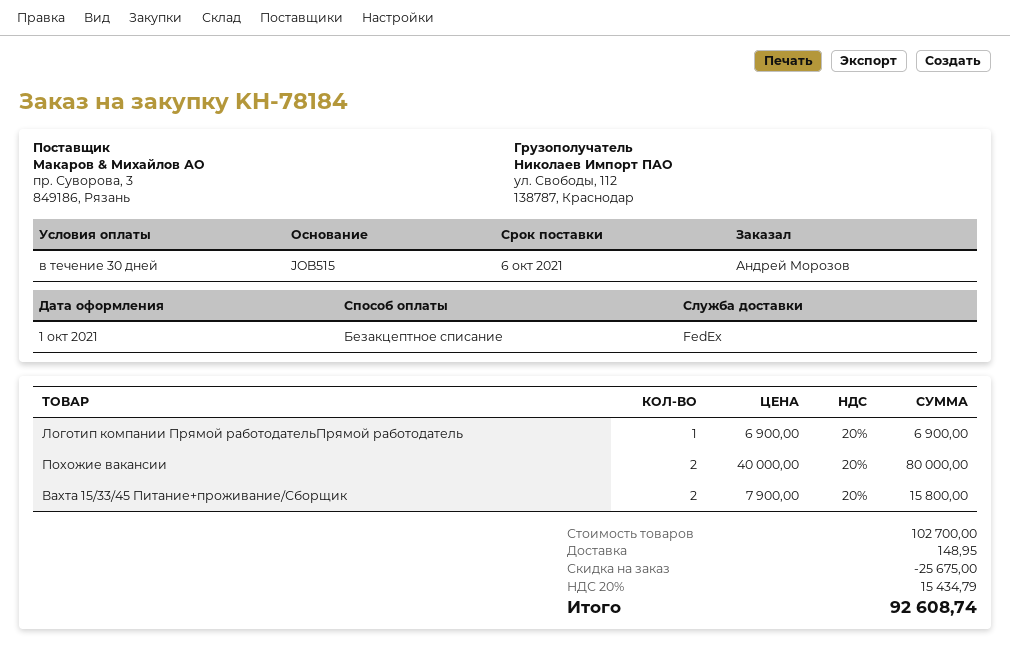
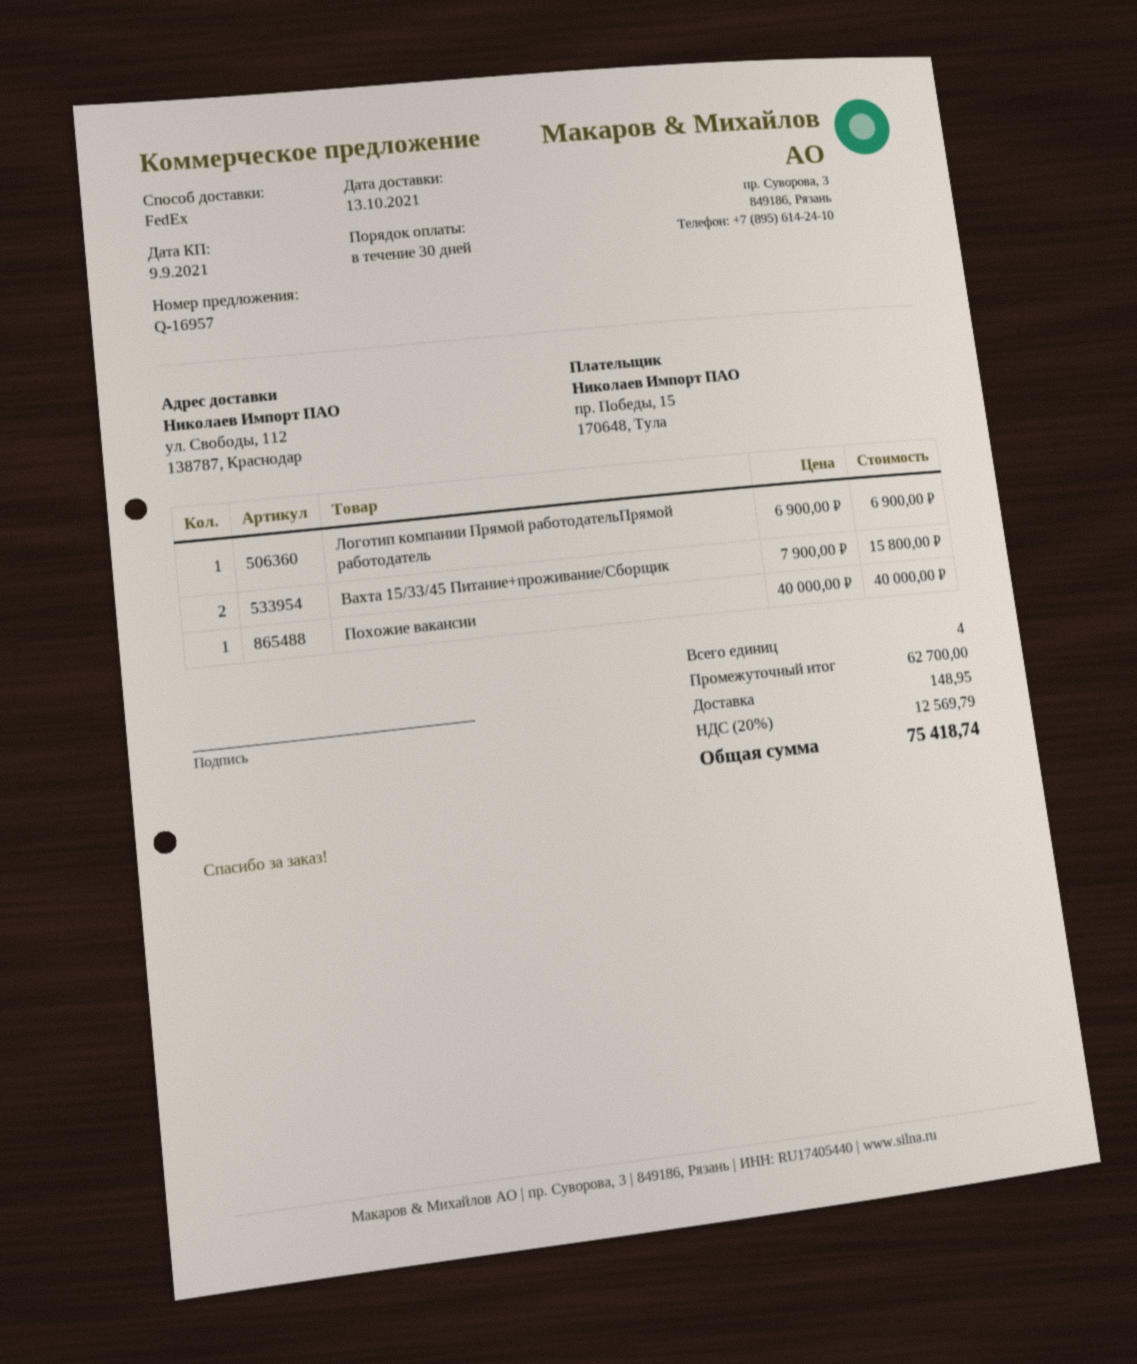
delivery date: 2021-10-06 -> 2021-10-13
Похожие вакансии: 2 x 40000.00 = 80000.00 -> 1 x 40000.00 = 40000.00
subtotal: 102700.00 -> 62700.00
discount: 25675.00 -> none
tax: 20% = 15434.79 -> 20% = 12569.79
total: 92608.74 -> 75418.74

